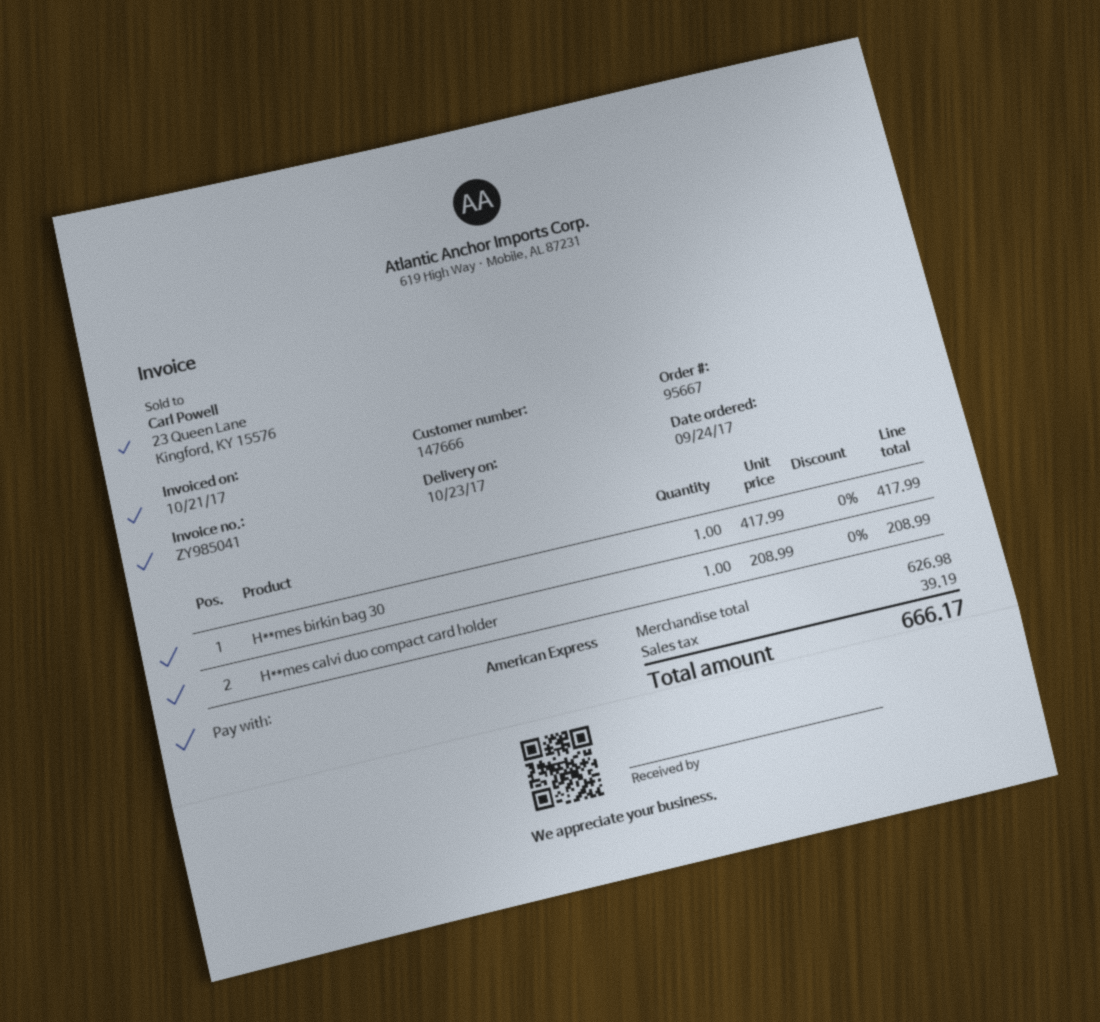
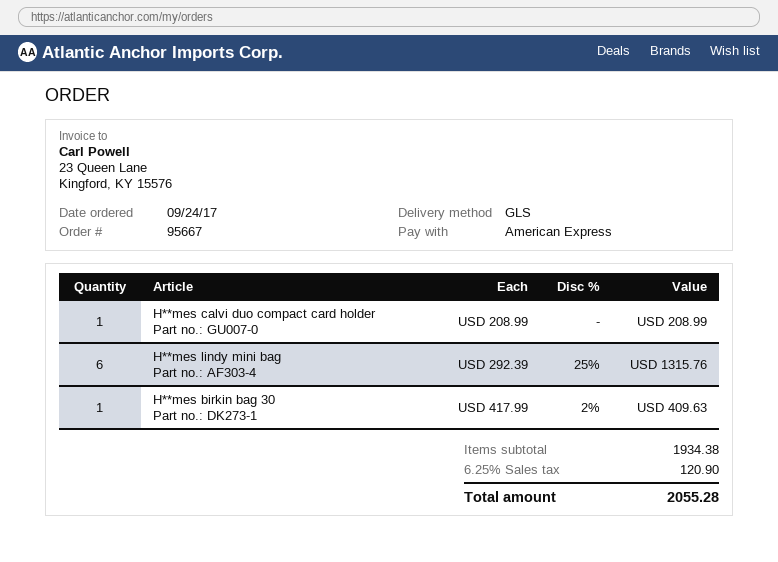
H**mes birkin bag 30: 1 x 417.99 = 417.99 -> 1 x 417.99 - 2% = 409.63
H**mes lindy mini bag: none -> 6 x 292.39 - 25% = 1315.76
subtotal: 626.98 -> 1934.38
tax: 39.19 -> 120.90
total: 666.17 -> 2055.28

